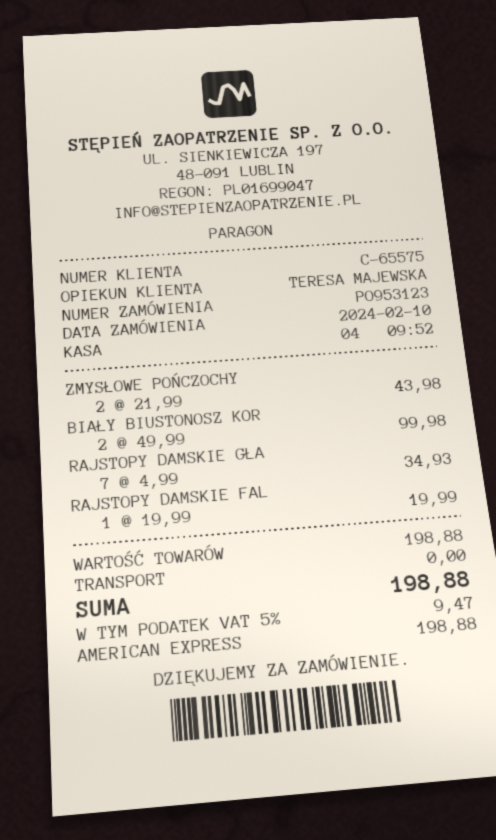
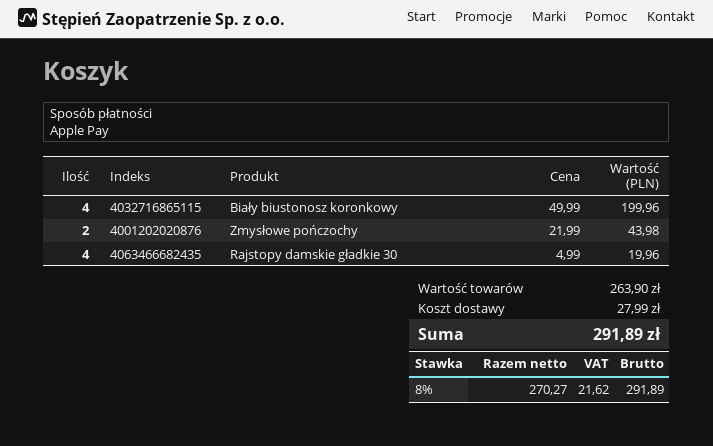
payment method: American Express -> Apple Pay
BIAŁY BIUSTONOSZ KOR: 2 x 49.99 = 99.98 -> 4 x 49.99 = 199.96
RAJSTOPY DAMSKIE GŁA: 7 x 4.99 = 34.93 -> 4 x 4.99 = 19.96
RAJSTOPY DAMSKIE FAL: 1 x 19.99 = 19.99 -> none
subtotal: 198.88 -> 263.90
shipping: 0.00 -> 27.99
tax: 5% = 9.47 -> 8% = 21.62
total: 198.88 -> 291.89

